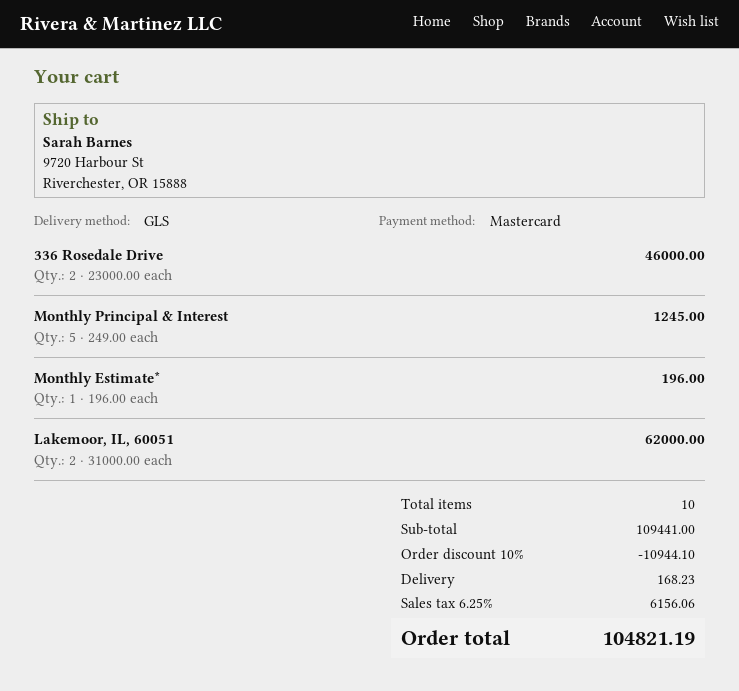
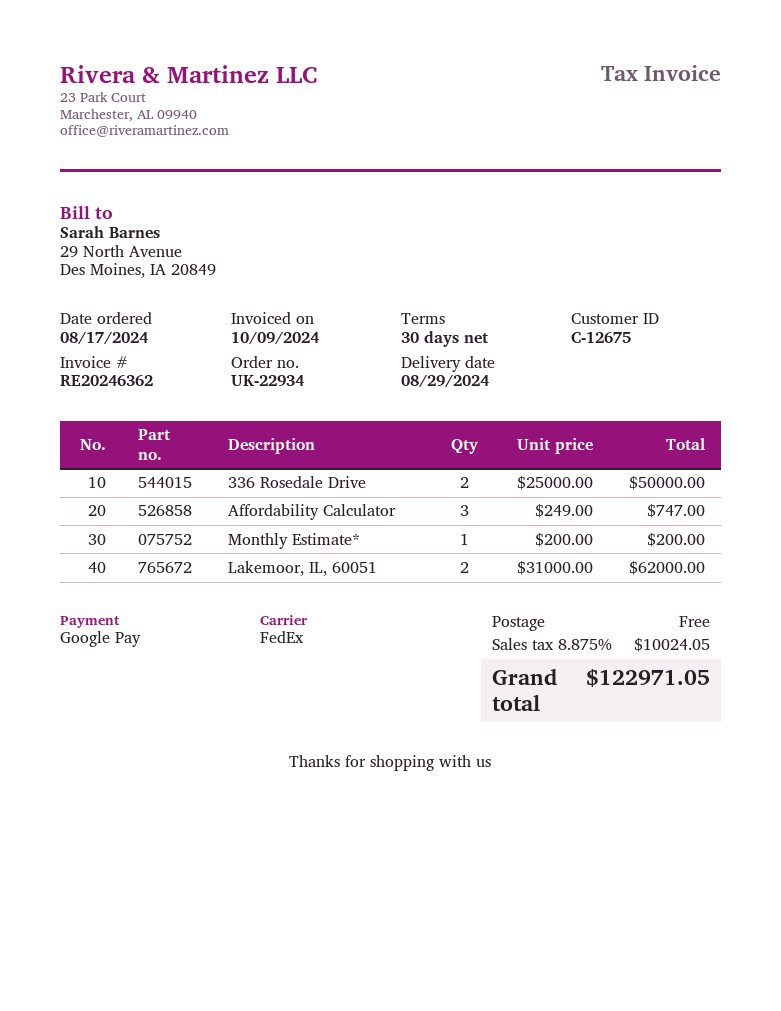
payment method: Mastercard -> Google Pay
shipping method: GLS -> FedEx
336 Rosedale Drive: 2 x 23000.00 = 46000.00 -> 2 x 25000.00 = 50000.00
Monthly Principal & Interest: 5 x 249.00 = 1245.00 -> none
Monthly Estimate*: 1 x 196.00 = 196.00 -> 1 x 200.00 = 200.00
Affordability Calculator: none -> 3 x 249.00 = 747.00
discount: 10% = 10944.10 -> none
shipping: 168.23 -> 0.00
tax: 6.25% = 6156.06 -> 8.875% = 10024.05
total: 104821.19 -> 122971.05

